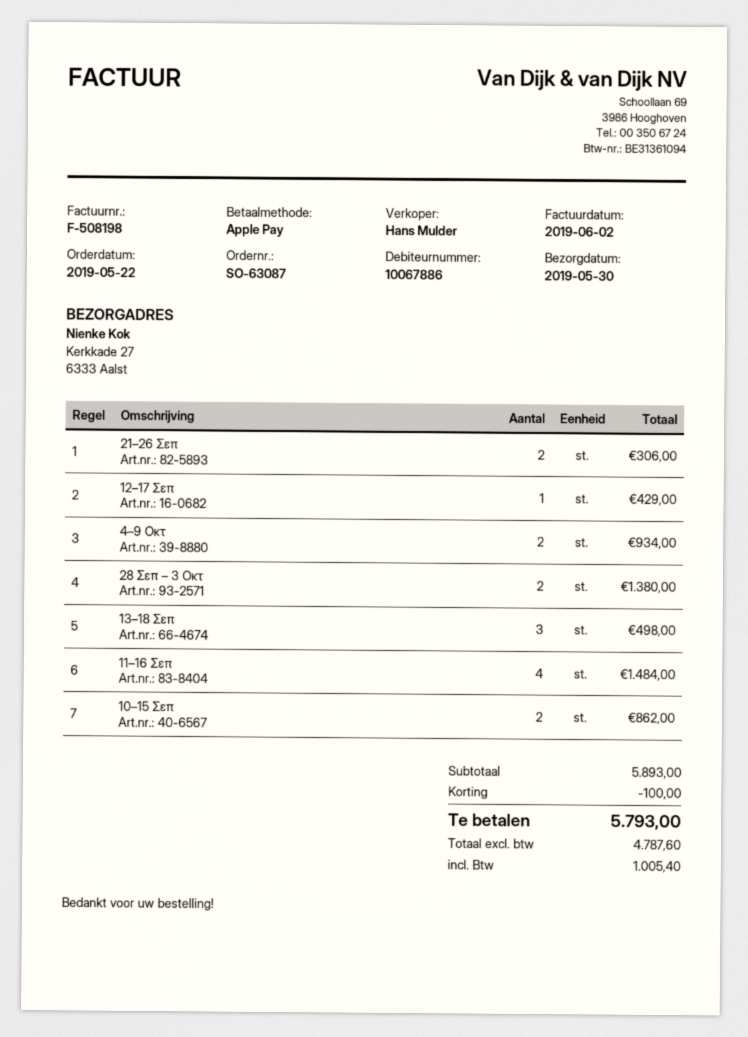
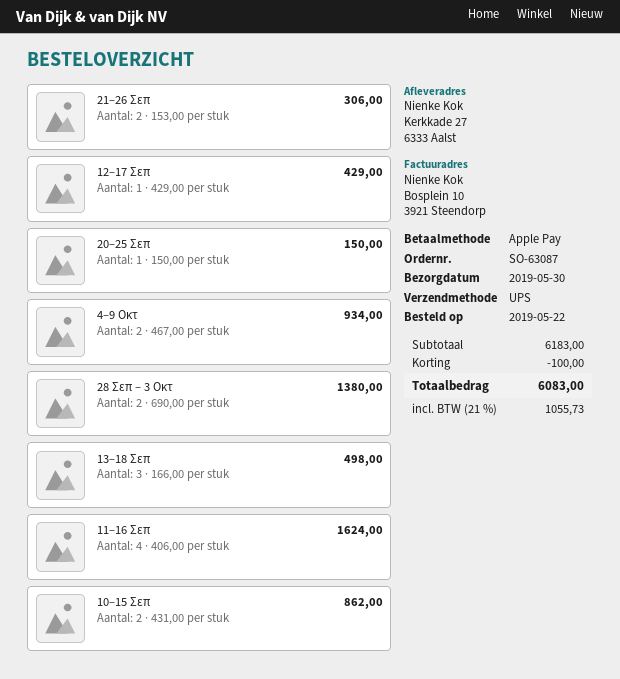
11–16 Σεπ: 4 for 1484.00 -> 4 for 1624.00
20–25 Σεπ: none -> 1 for 150.00
subtotal: 5893.00 -> 6183.00
tax: 1005.40 -> 1055.73
total: 5793.00 -> 6083.00

